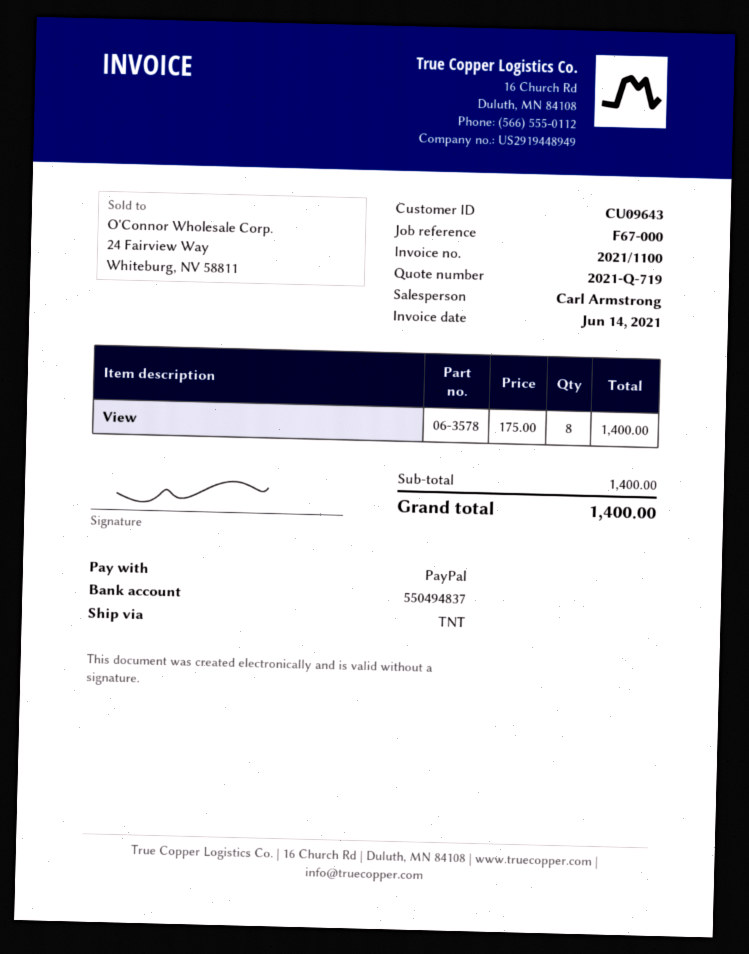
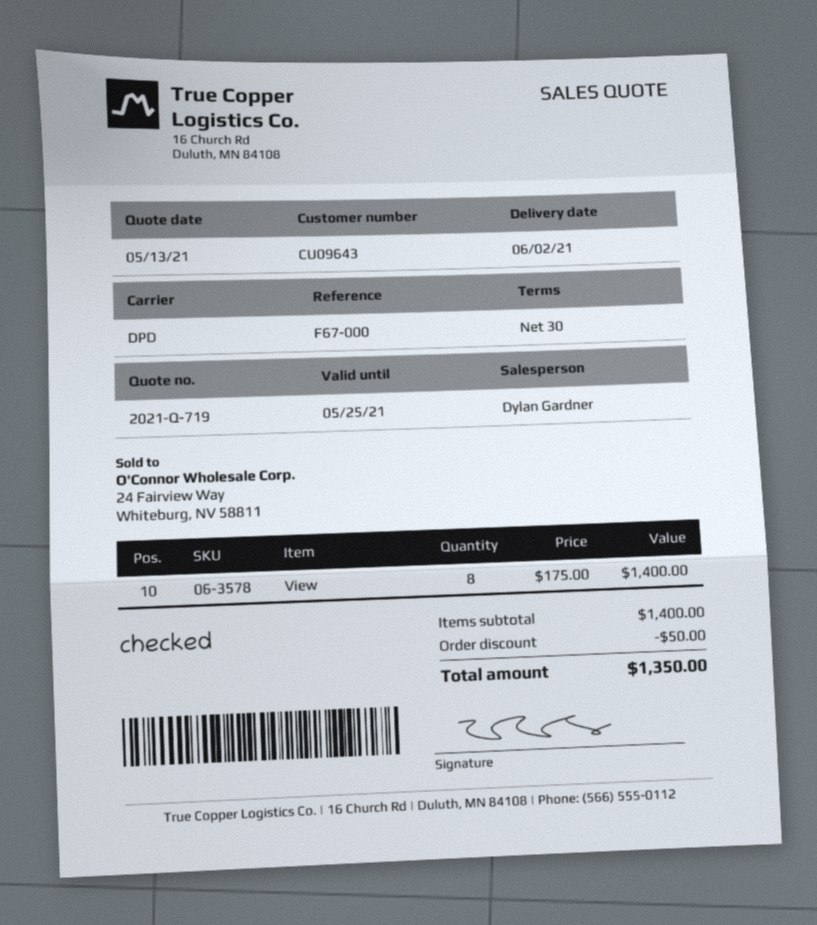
sales rep: Carl Armstrong -> Dylan Gardner
shipping method: TNT -> DPD
discount: none -> 50.00
total: 1400.00 -> 1350.00

